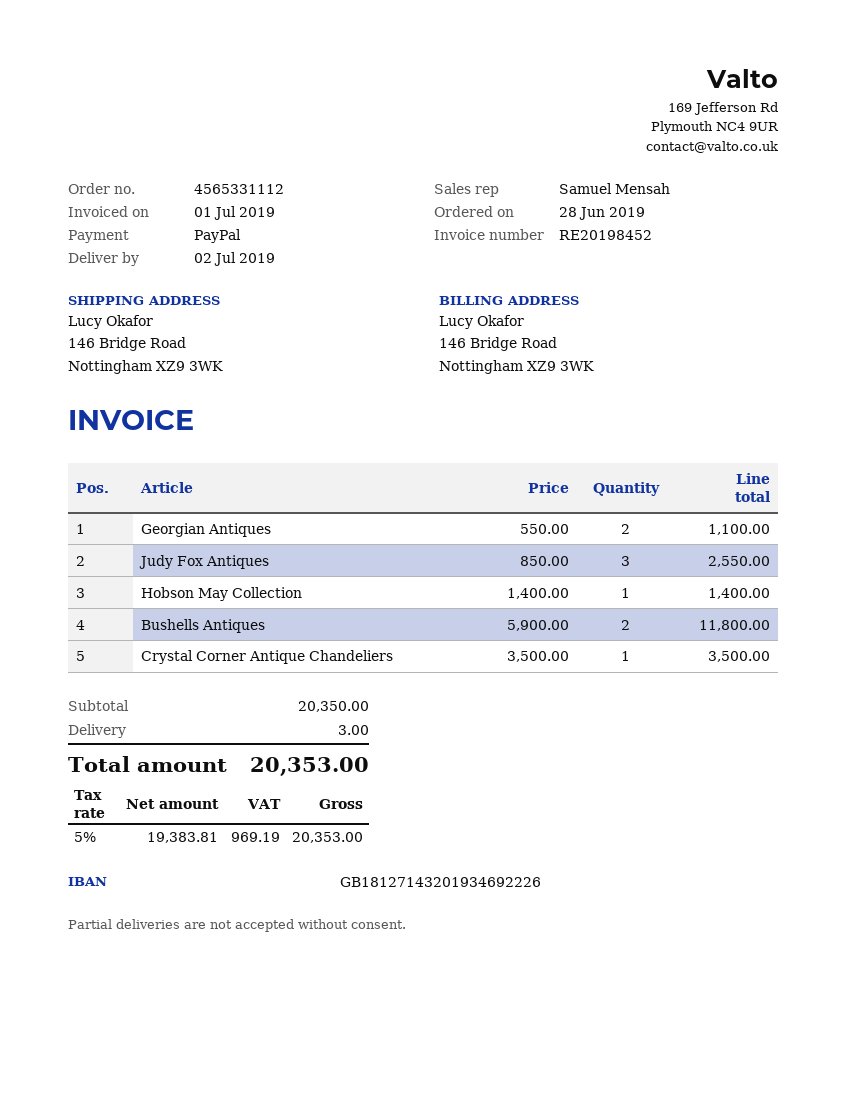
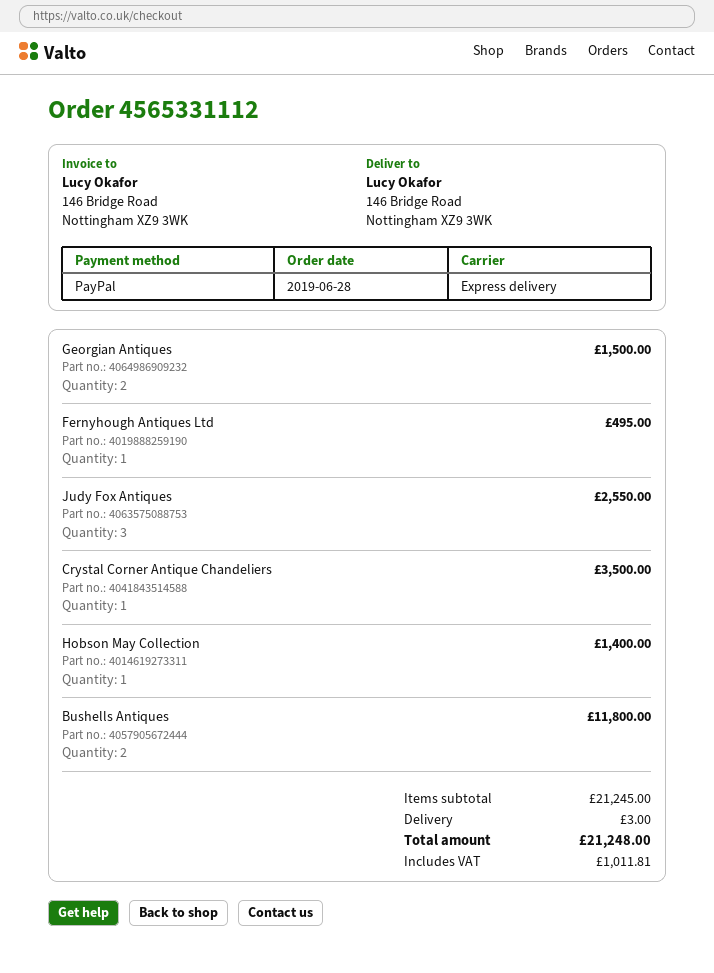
Georgian Antiques: 2 for 1100.00 -> 2 for 1500.00
Fernyhough Antiques Ltd: none -> 1 for 495.00
subtotal: 20350.00 -> 21245.00
tax: 969.19 -> 1011.81
total: 20353.00 -> 21248.00

